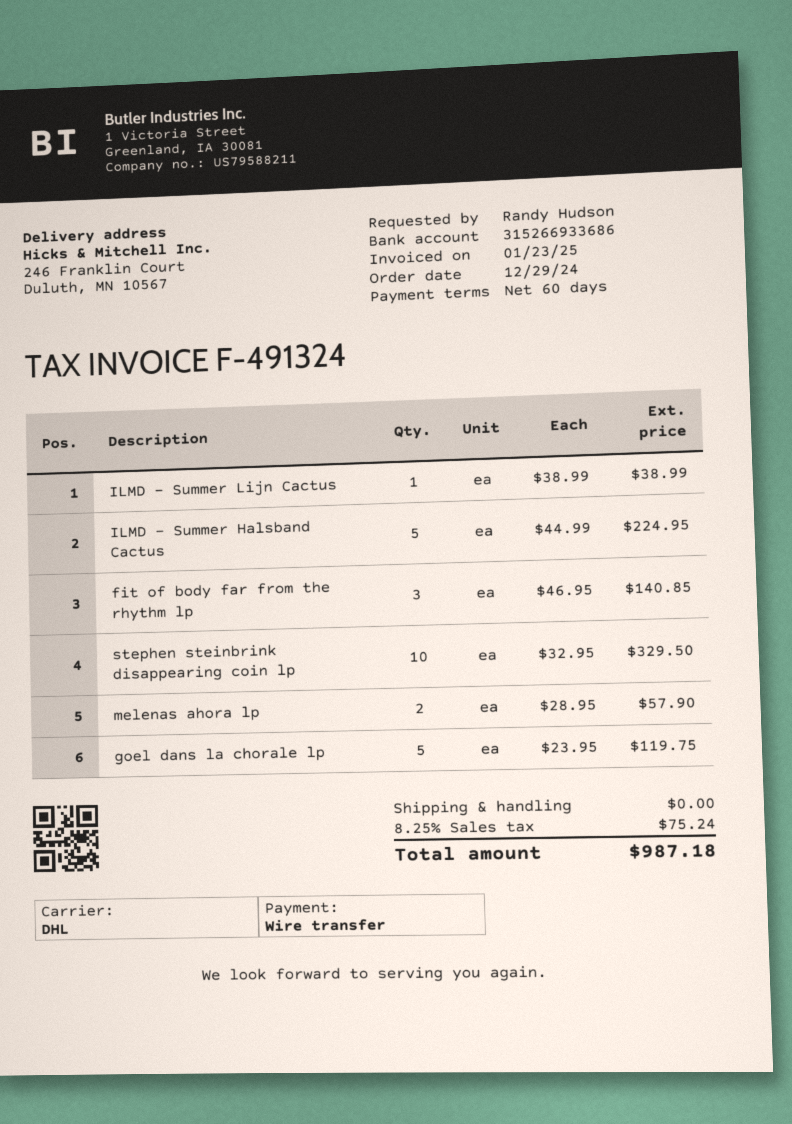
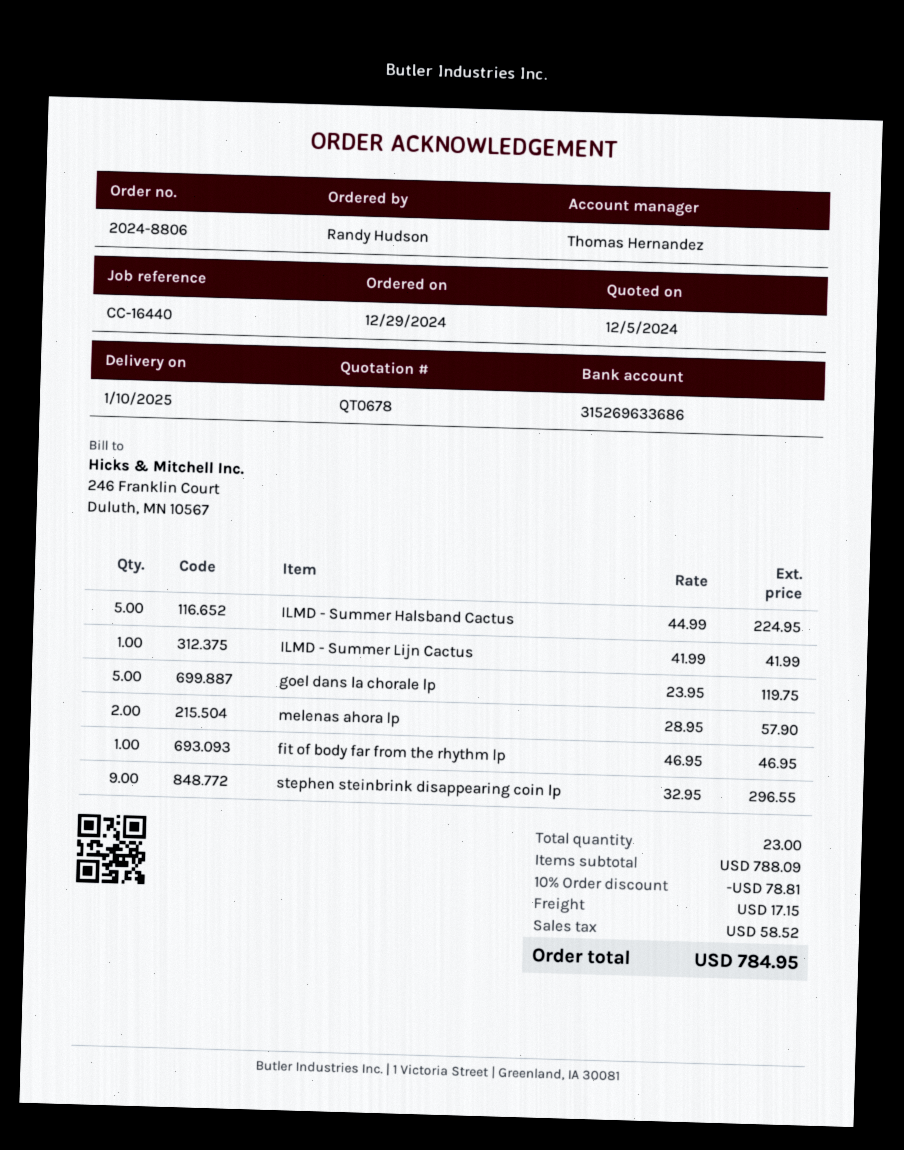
bank account: 315266933686 -> 315269633686
ILMD - Summer Lijn Cactus: 1 x 38.99 = 38.99 -> 1 x 41.99 = 41.99
fit of body far from the rhythm lp: 3 x 46.95 = 140.85 -> 1 x 46.95 = 46.95
stephen steinbrink disappearing coin lp: 10 x 32.95 = 329.50 -> 9 x 32.95 = 296.55
discount: none -> 10% = 78.81
shipping: 0.00 -> 17.15
tax: 75.24 -> 58.52
total: 987.18 -> 784.95

